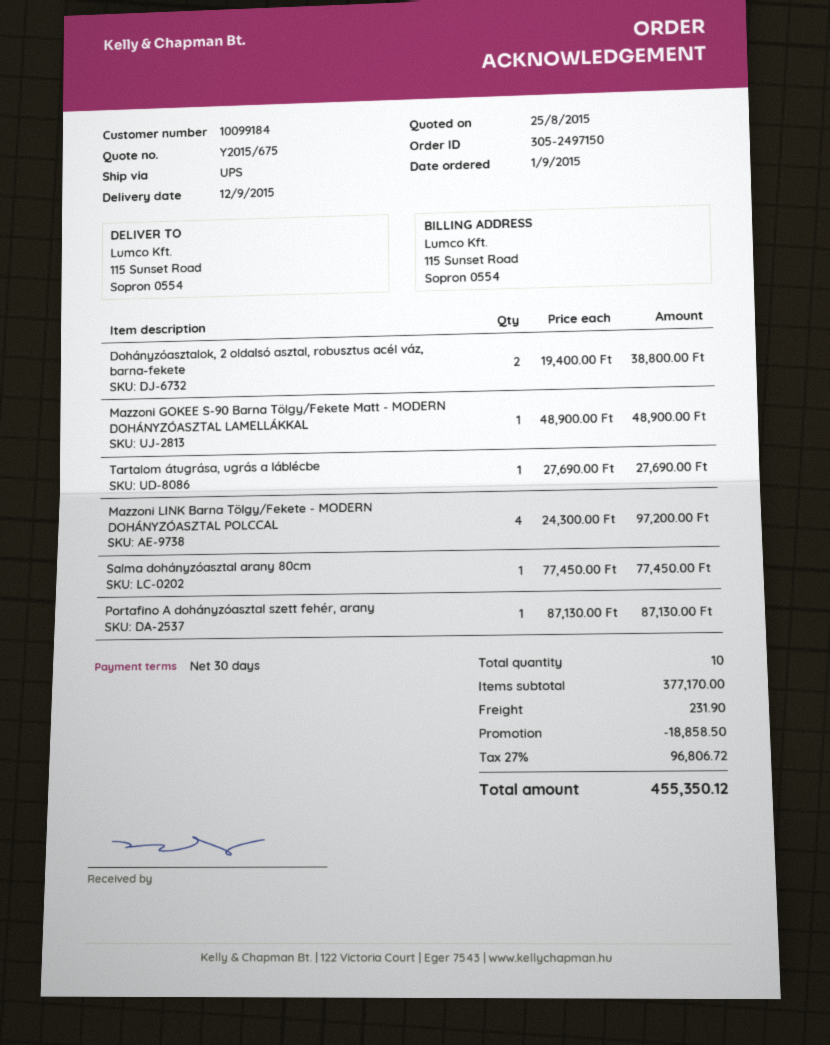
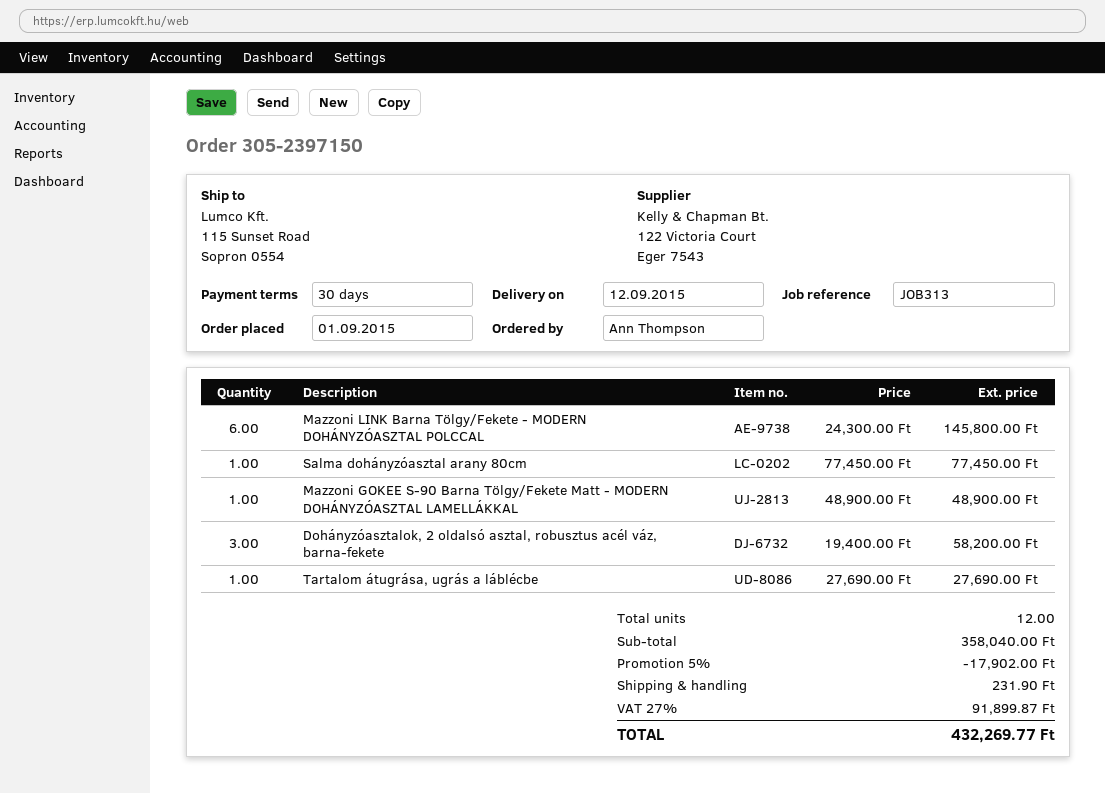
order number: 305-2497150 -> 305-2397150
Dohányzóasztalok, 2 oldalsó asztal, robusztus acél váz, barna-fekete: 2 x 19400.00 = 38800.00 -> 3 x 19400.00 = 58200.00
Mazzoni LINK Barna Tölgy/Fekete - MODERN DOHÁNYZÓASZTAL POLCCAL: 4 x 24300.00 = 97200.00 -> 6 x 24300.00 = 145800.00
Portafino A dohányzóasztal szett fehér, arany: 1 x 87130.00 = 87130.00 -> none
total quantity: 10 -> 12
subtotal: 377170.00 -> 358040.00
discount: 18858.50 -> 17902.00
tax: 27% = 96806.72 -> 27% = 91899.87
total: 455350.12 -> 432269.77

